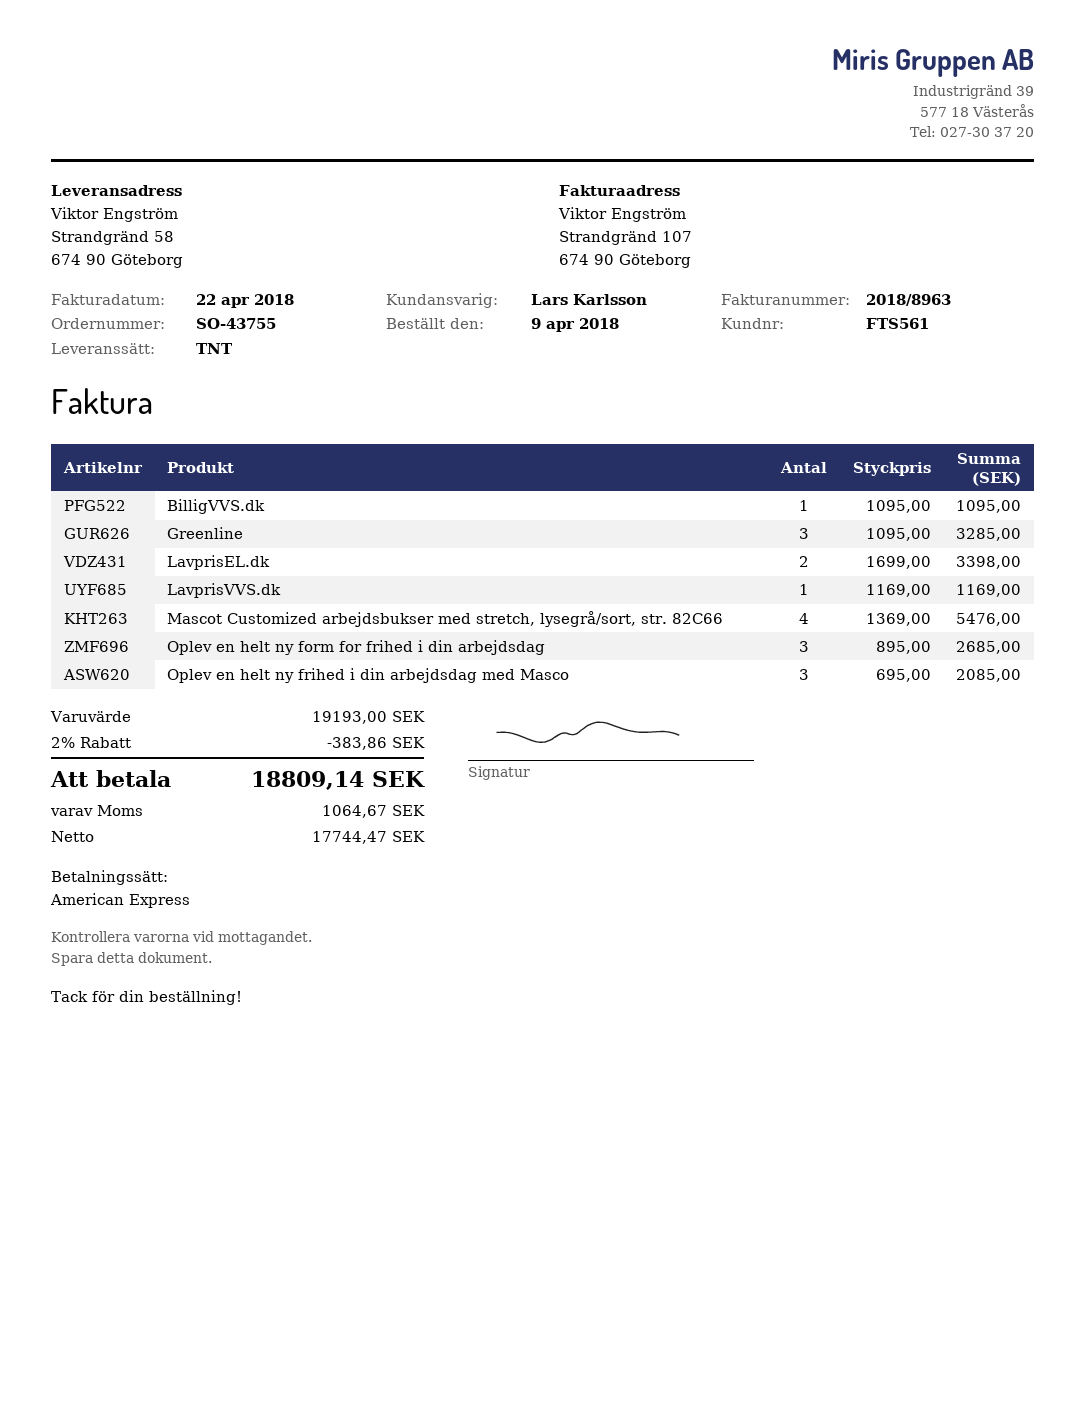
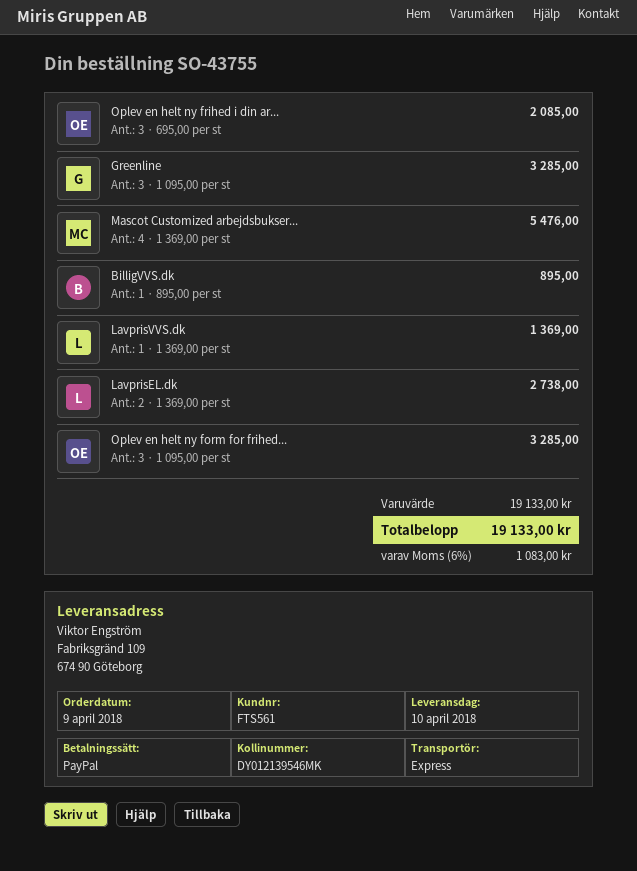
payment method: American Express -> PayPal
shipping method: TNT -> express
ship to: Strandgränd 58, 674 90 Göteborg -> Fabriksgränd 109, 674 90 Göteborg
BilligVVS.dk: 1 x 1095.00 = 1095.00 -> 1 x 895.00 = 895.00
LavprisEL.dk: 2 x 1699.00 = 3398.00 -> 2 x 1369.00 = 2738.00
LavprisVVS.dk: 1 x 1169.00 = 1169.00 -> 1 x 1369.00 = 1369.00
Oplev en helt ny form for frihed i din arbejdsdag: 3 x 895.00 = 2685.00 -> 3 x 1095.00 = 3285.00
subtotal: 19193.00 -> 19133.00
discount: 2% = 383.86 -> none
tax: 1064.67 -> 1083.00
total: 18809.14 -> 19133.00

